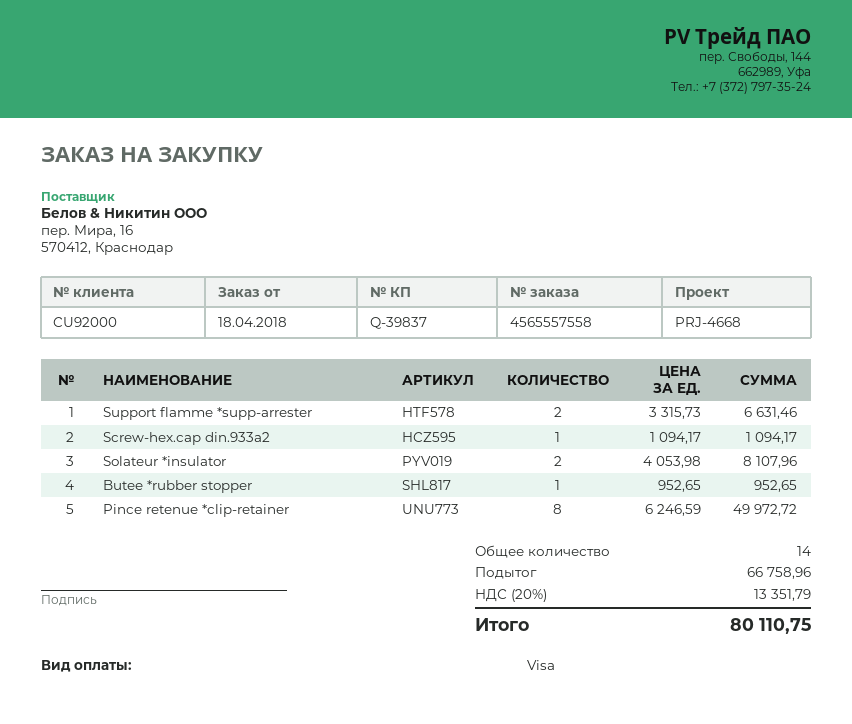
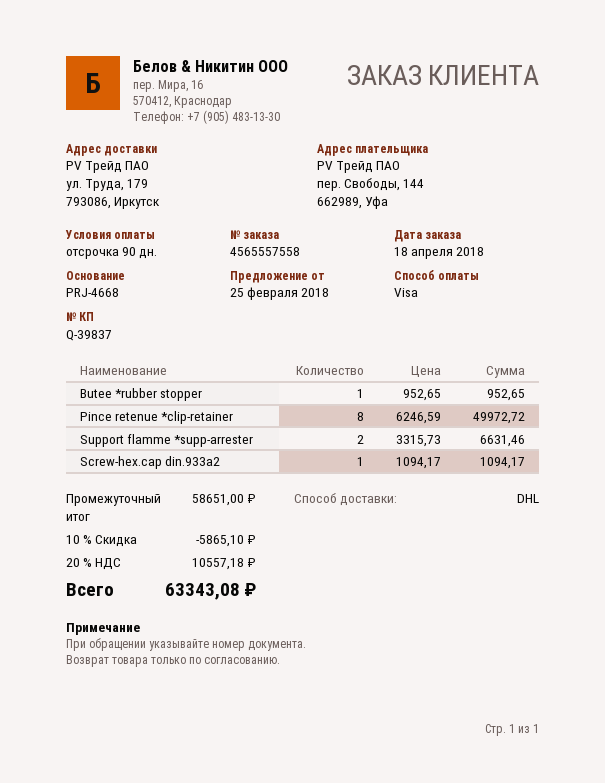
Solateur *insulator: 2 x 4053.98 = 8107.96 -> none
subtotal: 66758.96 -> 58651.00
discount: none -> 10% = 5865.10
tax: 20% = 13351.79 -> 20% = 10557.18
total: 80110.75 -> 63343.08

